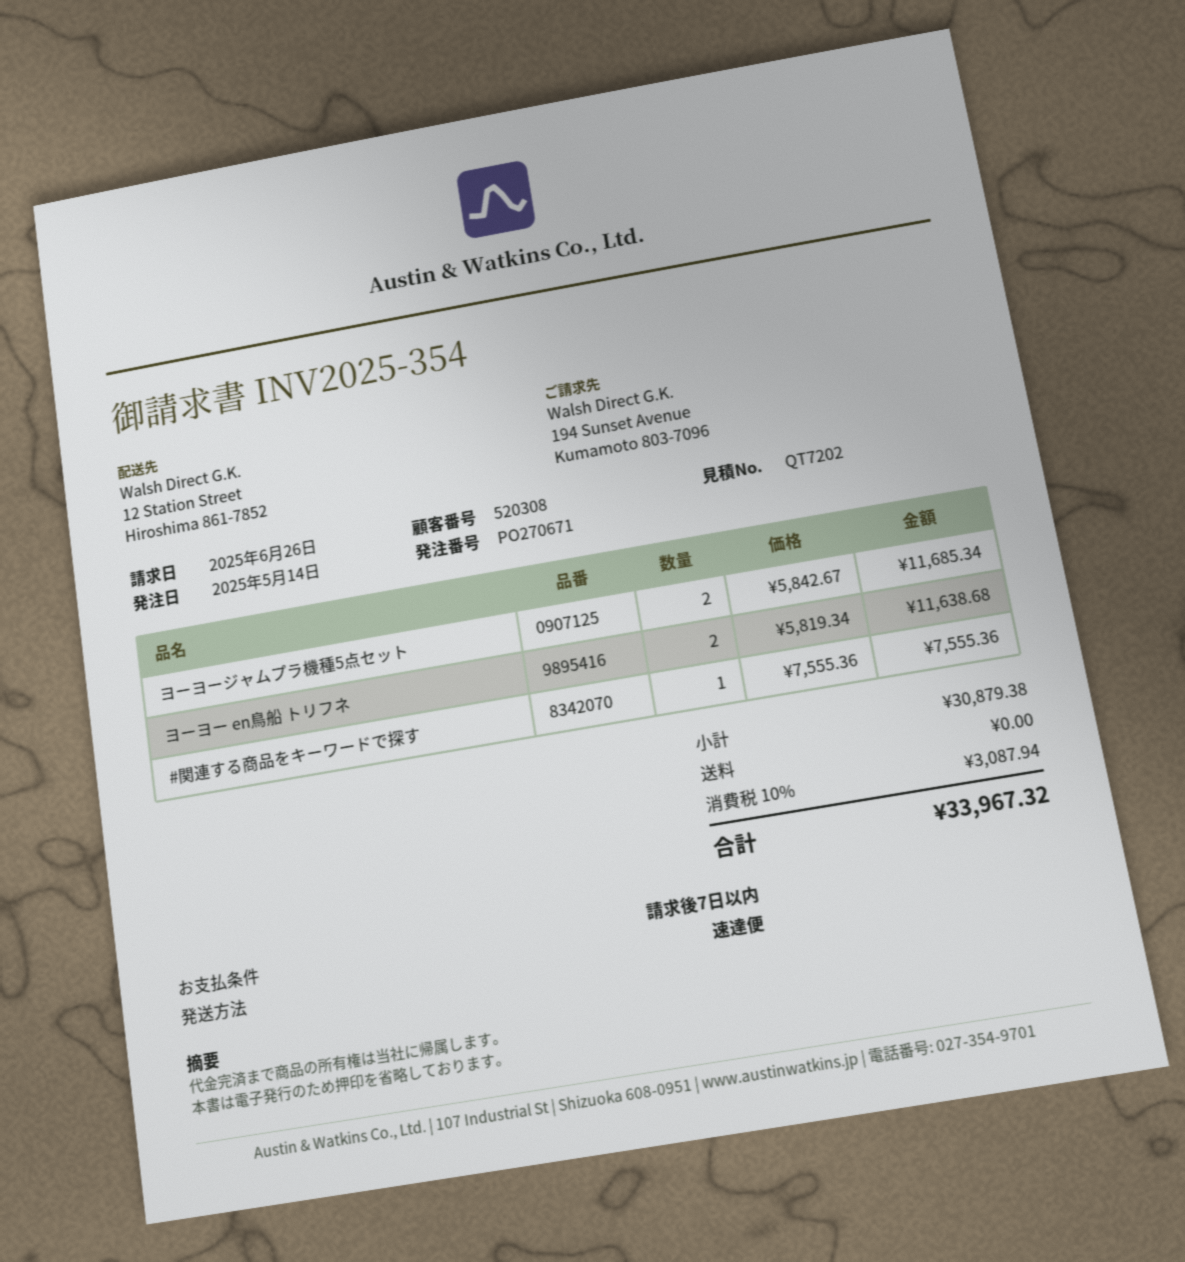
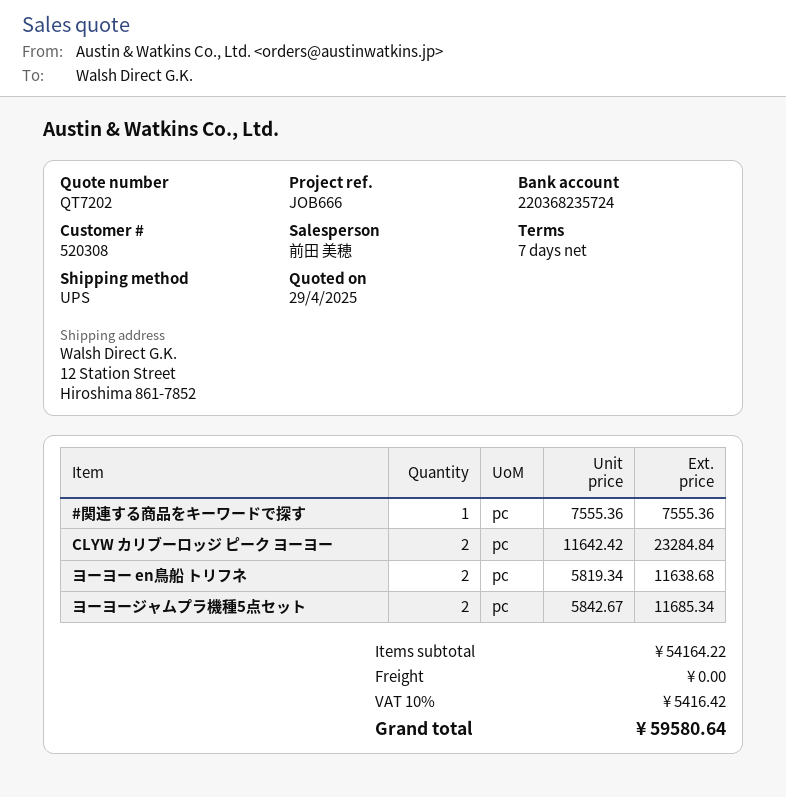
shipping method: express -> UPS
CLYW カリブーロッジ ピーク ヨーヨー: none -> 2 x 11642.42 = 23284.84
subtotal: 30879.38 -> 54164.22
tax: 10% = 3087.94 -> 10% = 5416.42
total: 33967.32 -> 59580.64

